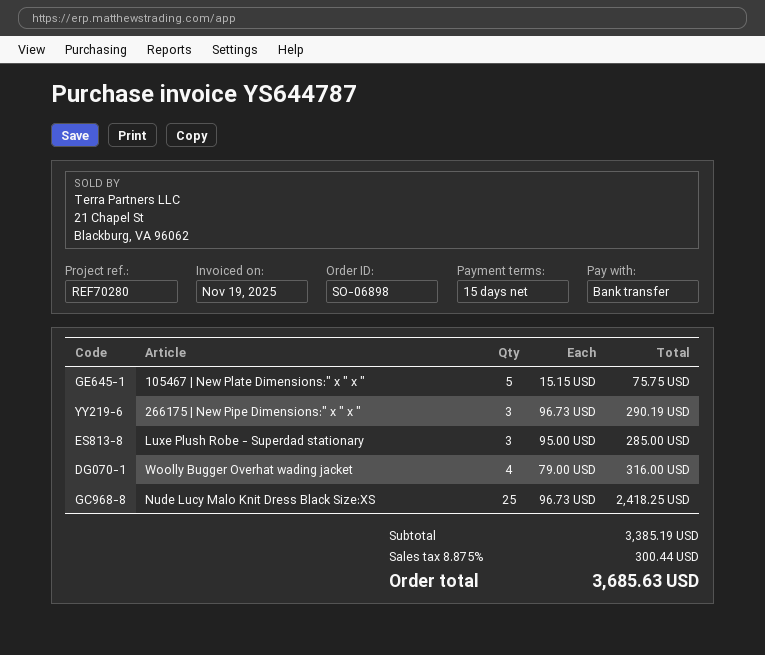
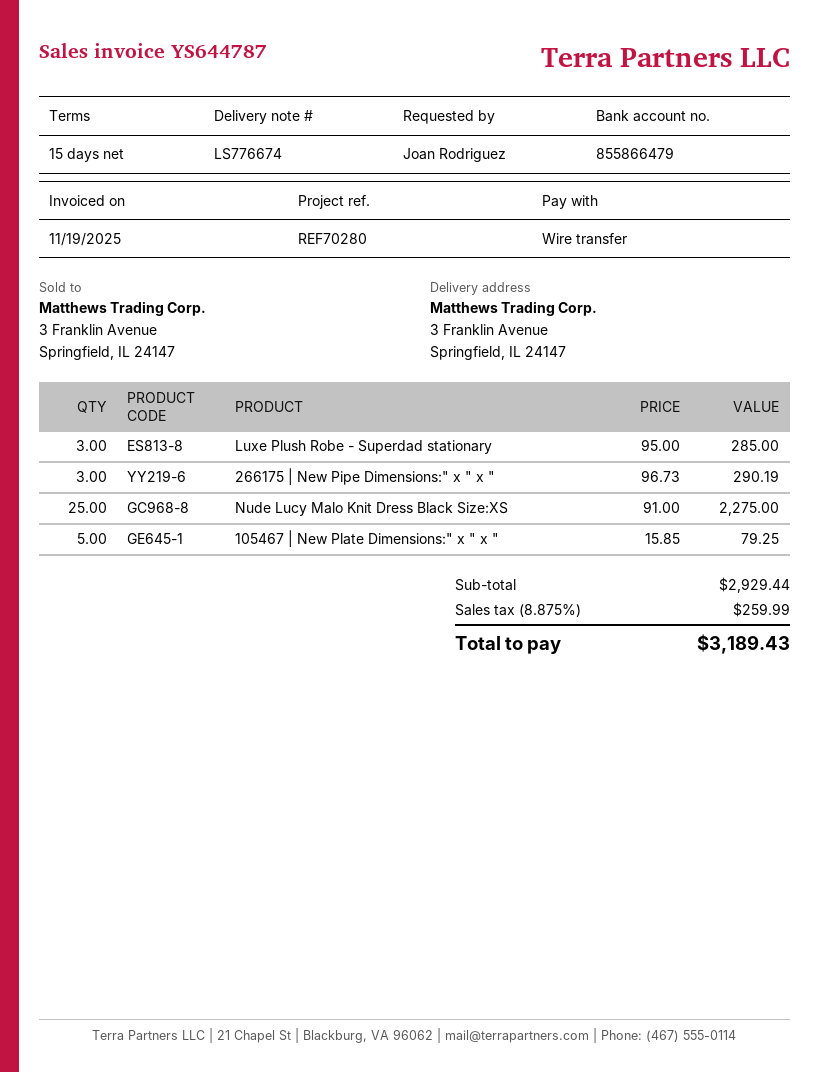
105467 | New Plate Dimensions:" x " x ": 5 x 15.15 = 75.75 -> 5 x 15.85 = 79.25
Woolly Bugger Overhat wading jacket: 4 x 79.00 = 316.00 -> none
Nude Lucy Malo Knit Dress Black Size:XS: 25 x 96.73 = 2418.25 -> 25 x 91.00 = 2275.00
subtotal: 3385.19 -> 2929.44
tax: 8.875% = 300.44 -> 8.875% = 259.99
total: 3685.63 -> 3189.43

